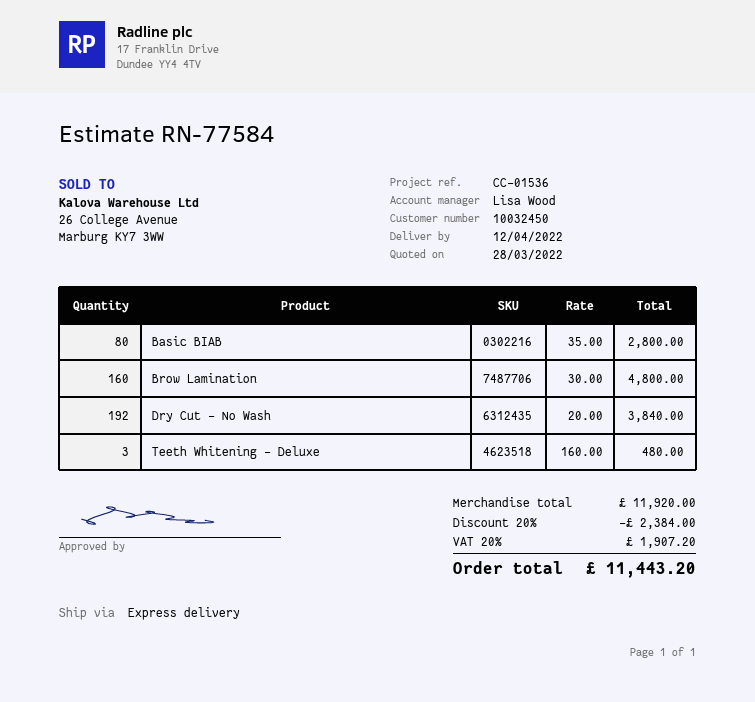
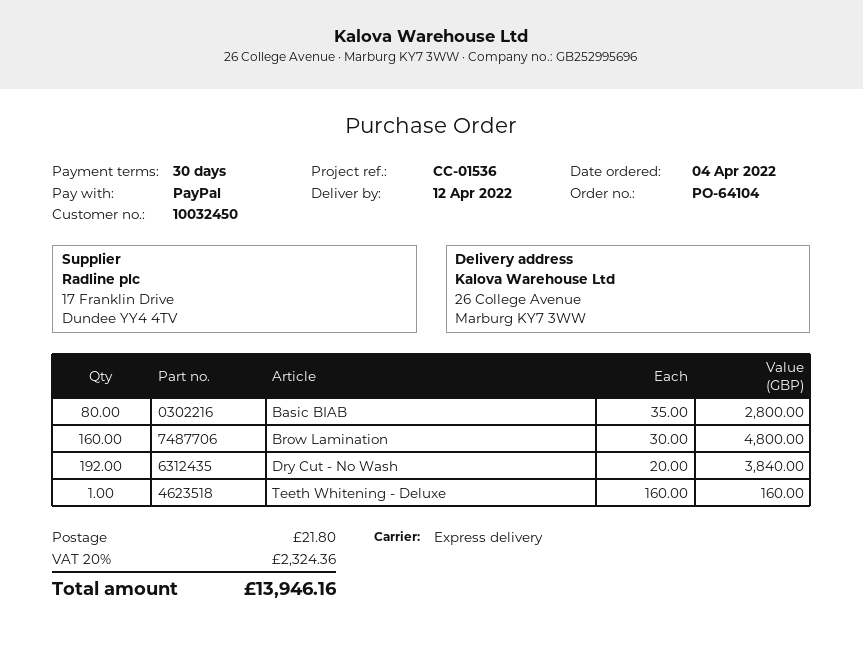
Teeth Whitening - Deluxe: 3 x 160.00 = 480.00 -> 1 x 160.00 = 160.00
discount: 20% = 2384.00 -> none
shipping: none -> 21.80
tax: 20% = 1907.20 -> 20% = 2324.36
total: 11443.20 -> 13946.16

